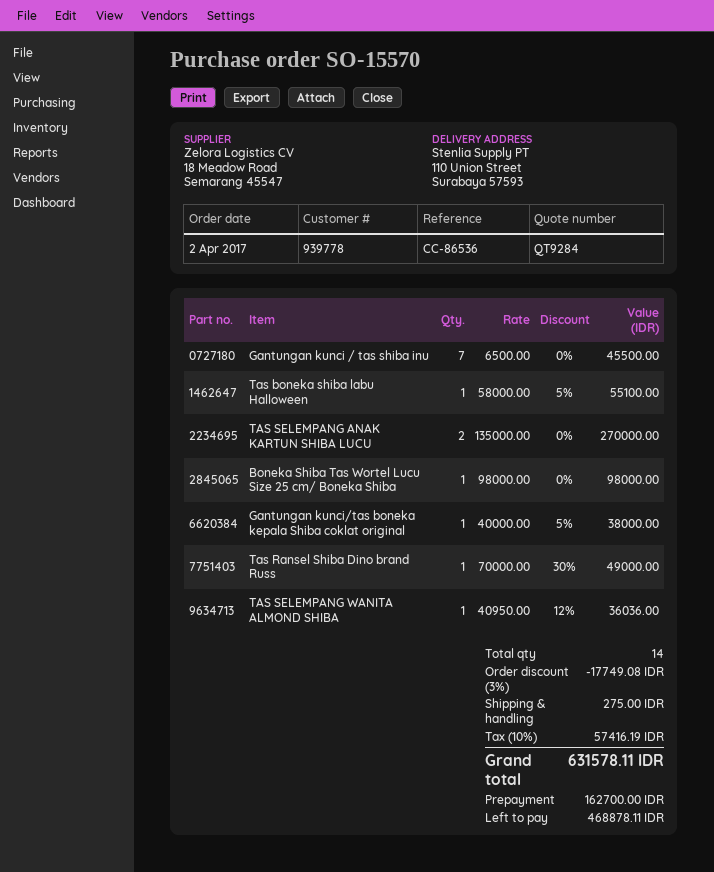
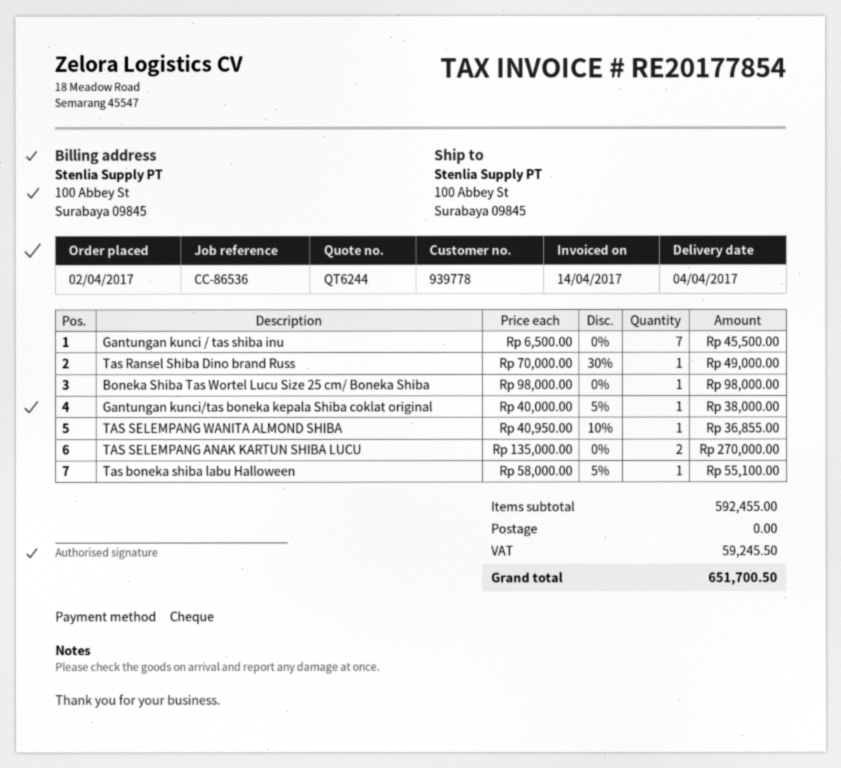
quote number: QT9284 -> QT6244
ship to: 110 Union Street, Surabaya 57593 -> 100 Abbey St, Surabaya 09845
TAS SELEMPANG WANITA ALMOND SHIBA: 1 x 40950.00 - 12% = 36036.00 -> 1 x 40950.00 - 10% = 36855.00
discount: 3% = 17749.08 -> none
shipping: 275.00 -> 0.00
tax: 57416.19 -> 59245.50
total: 631578.11 -> 651700.50

